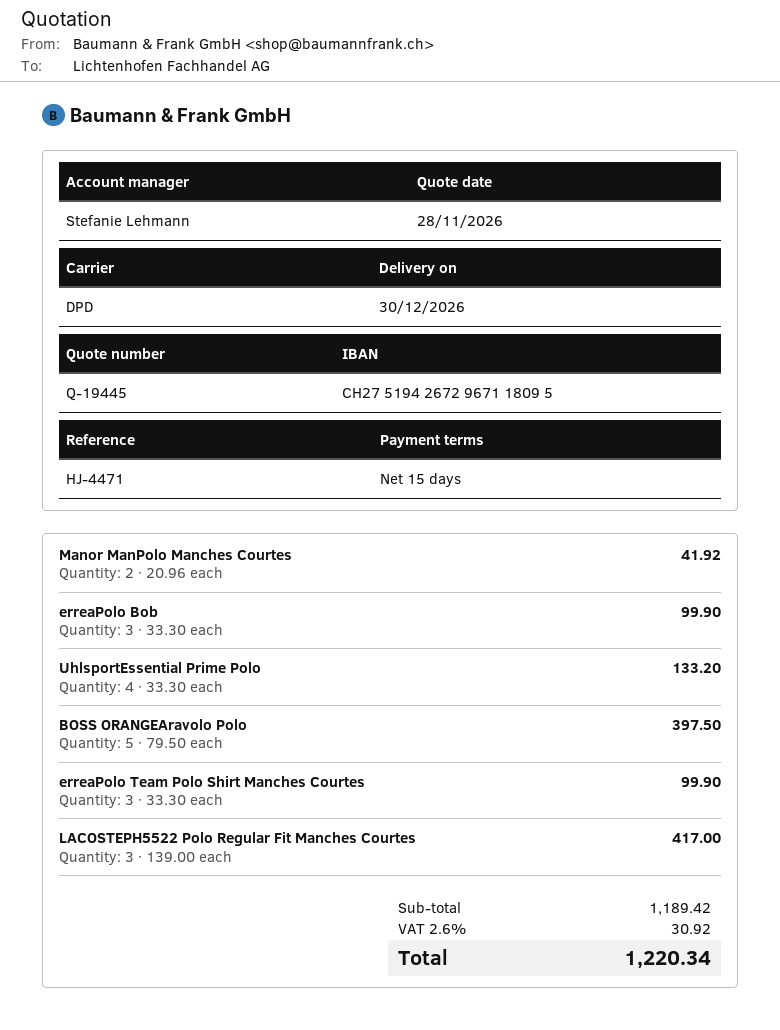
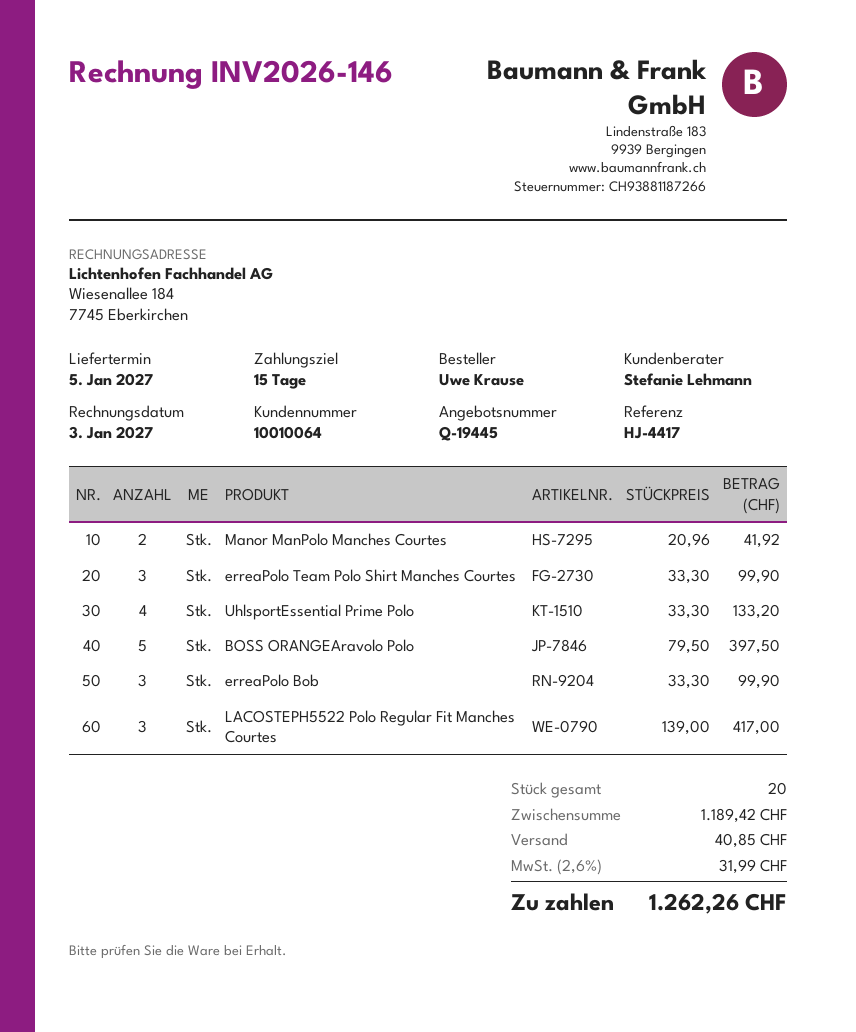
delivery date: 2026-12-30 -> 2027-01-05
reference: HJ-4471 -> HJ-4417
shipping: none -> 40.85
tax: 2.6% = 30.92 -> 2.6% = 31.99
total: 1220.34 -> 1262.26

